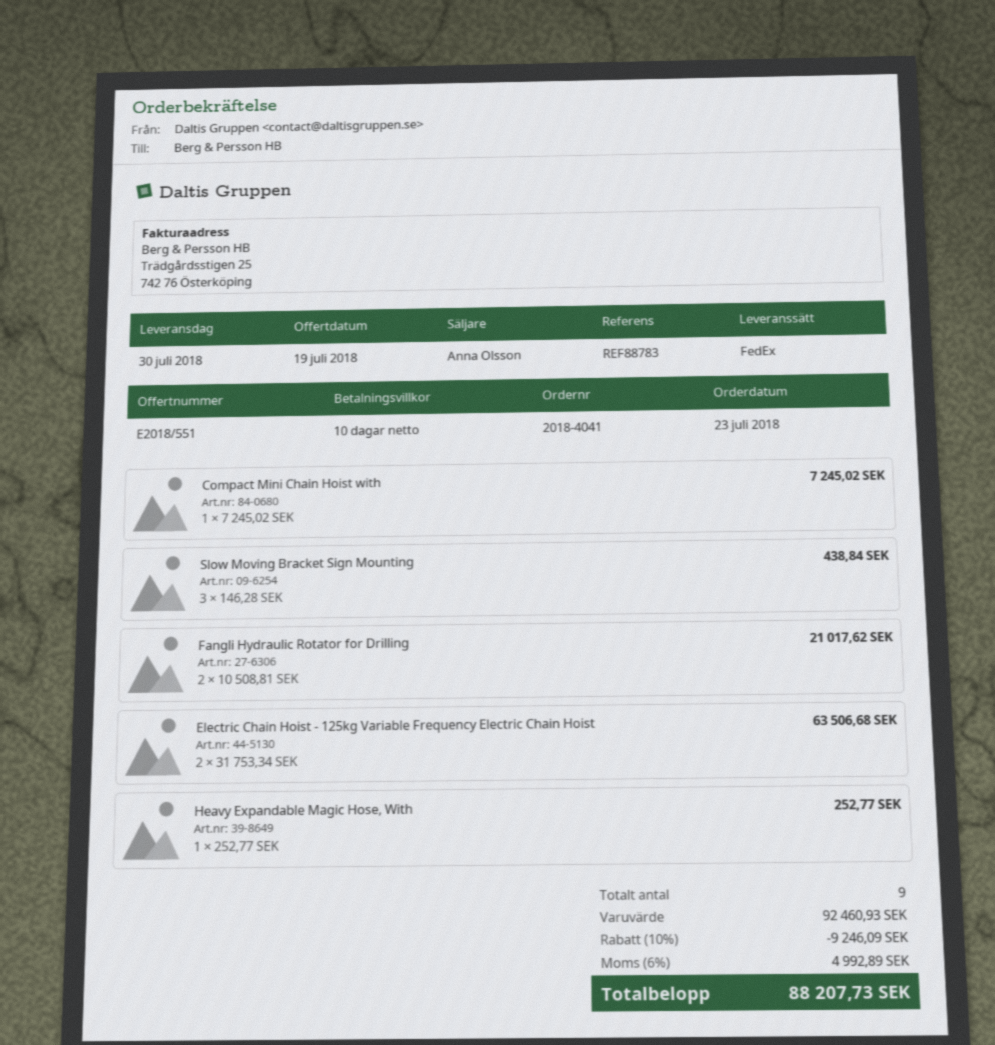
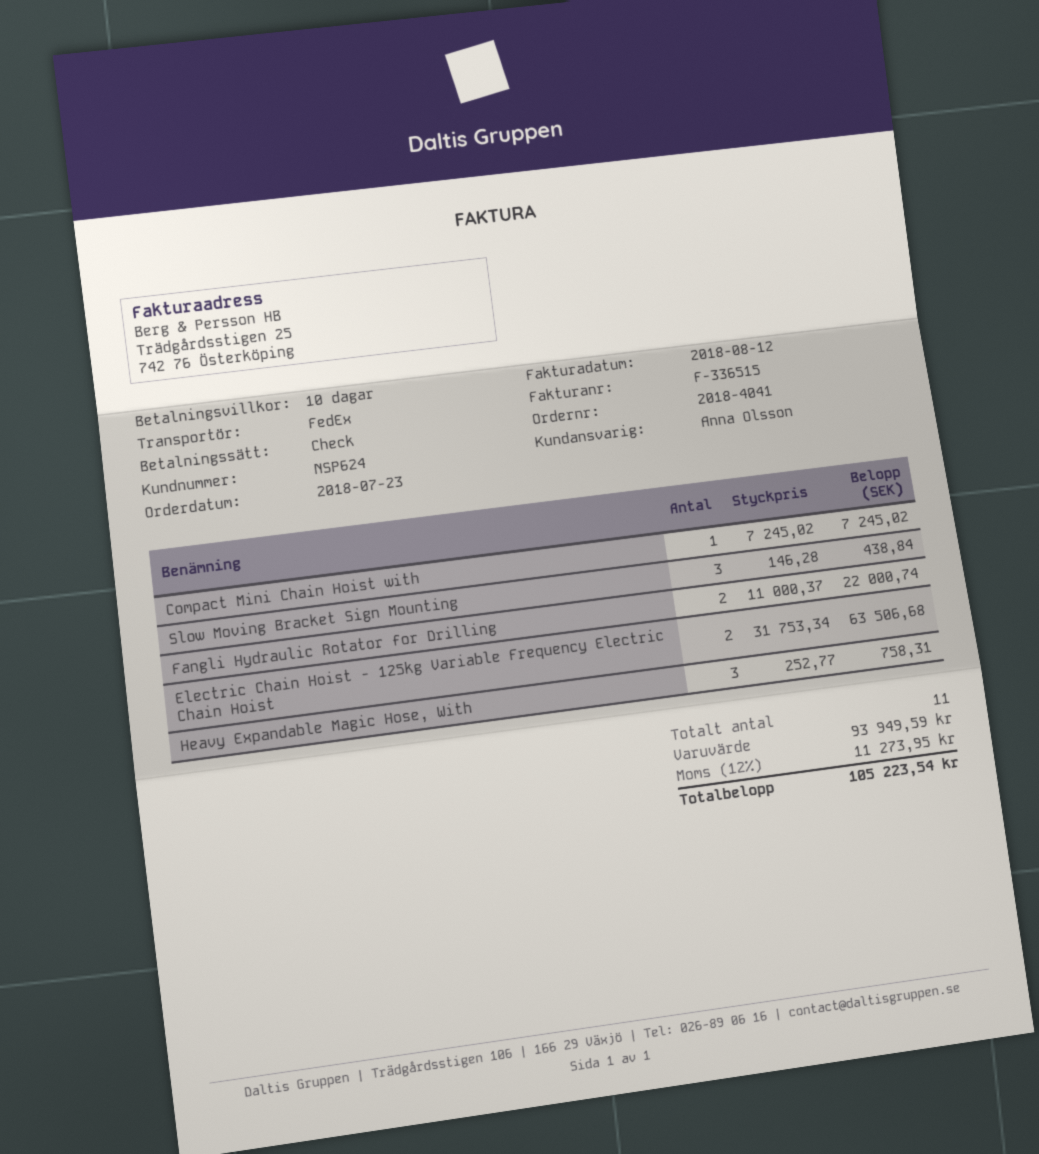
Fangli Hydraulic Rotator for Drilling: 2 x 10508.81 = 21017.62 -> 2 x 11000.37 = 22000.74
Heavy Expandable Magic Hose, With: 1 x 252.77 = 252.77 -> 3 x 252.77 = 758.31
total quantity: 9 -> 11
subtotal: 92460.93 -> 93949.59
discount: 10% = 9246.09 -> none
tax: 6% = 4992.89 -> 12% = 11273.95
total: 88207.73 -> 105223.54

